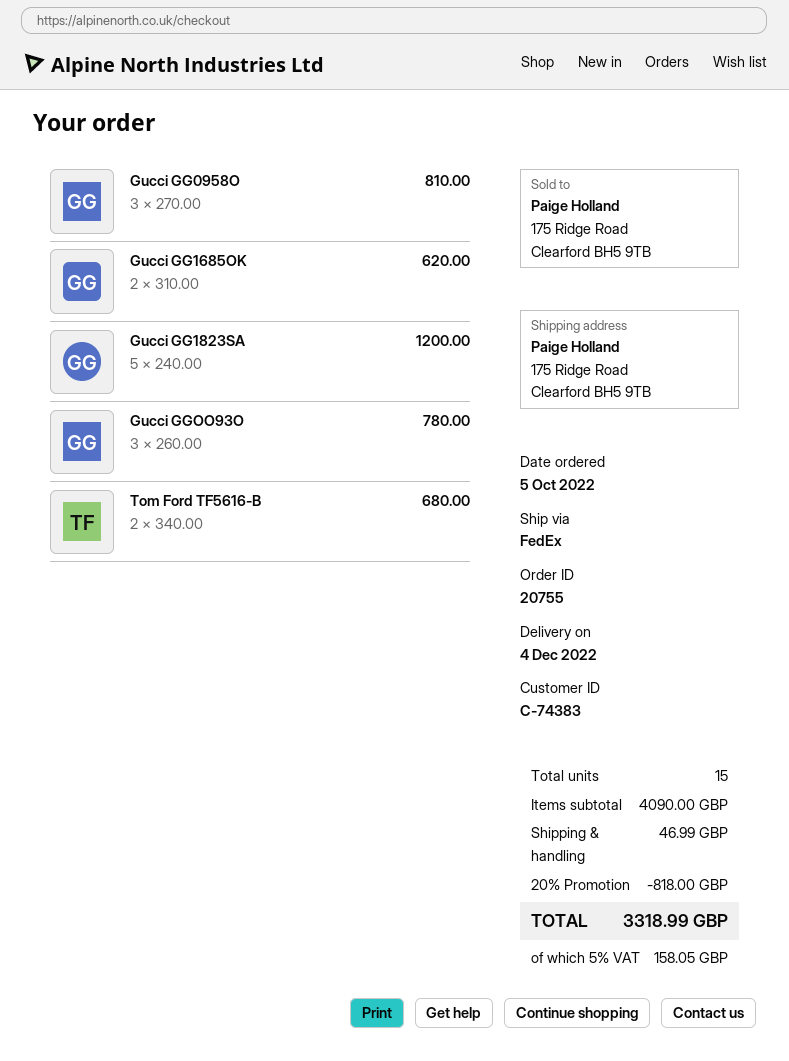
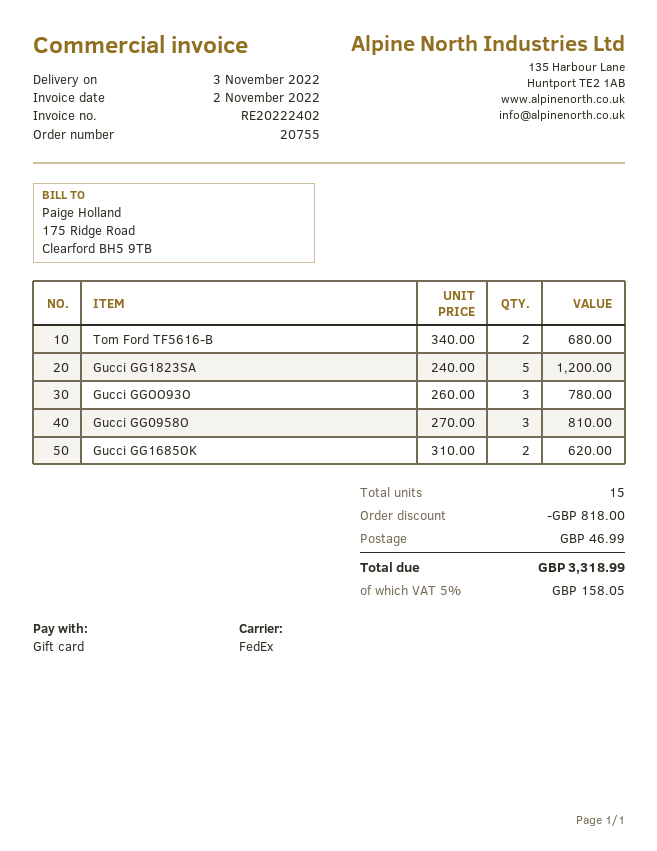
delivery date: 2022-12-04 -> 2022-11-03

